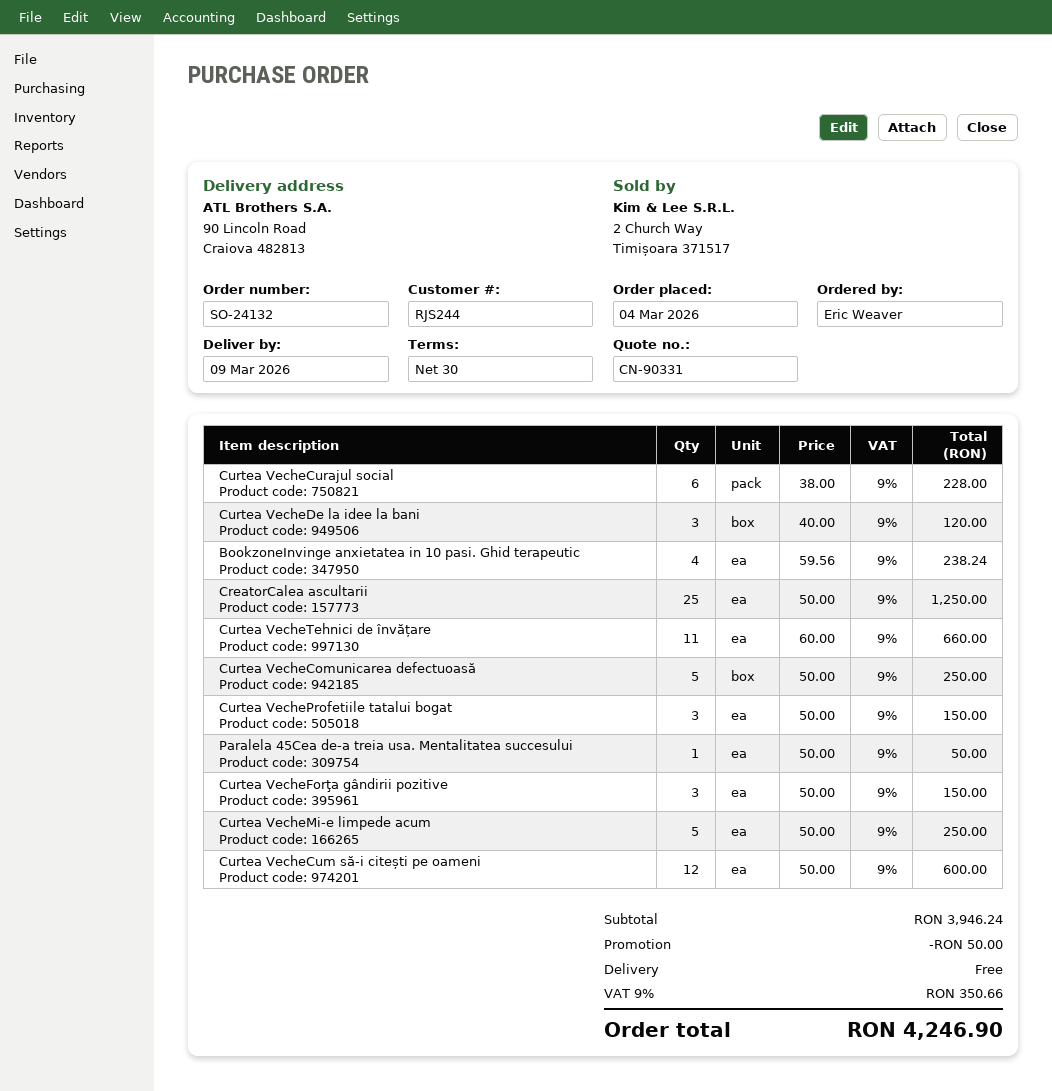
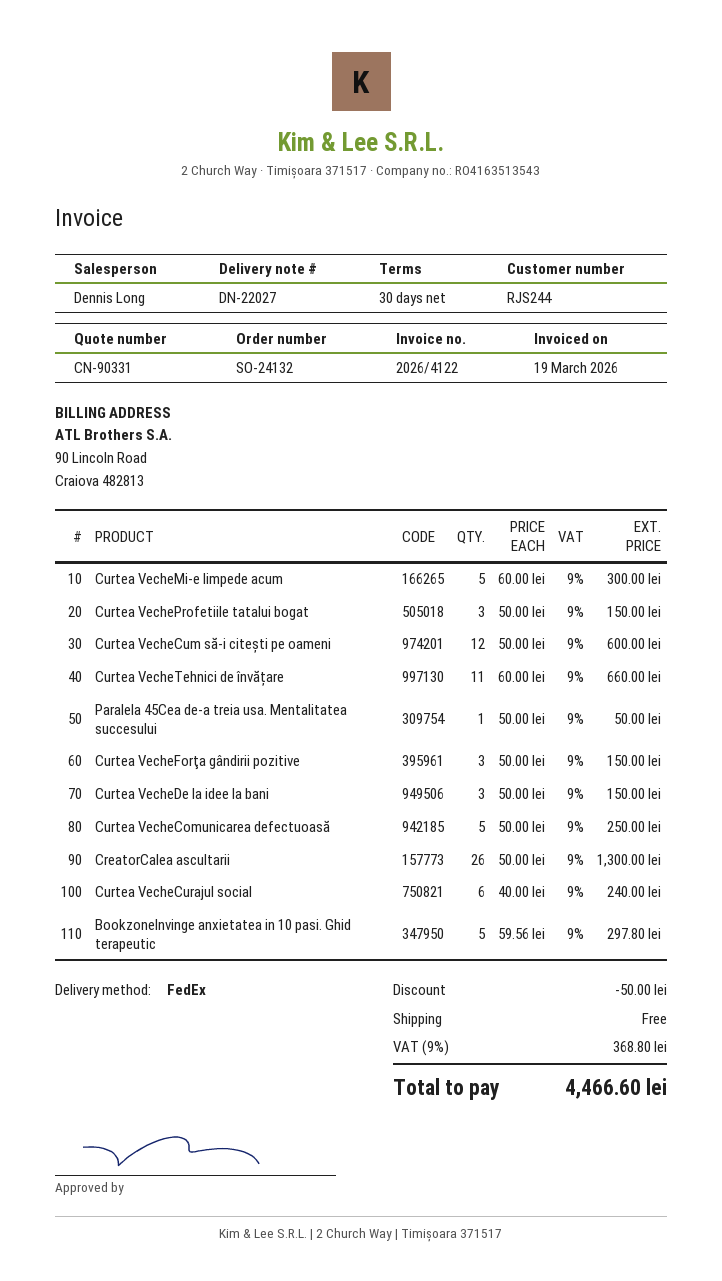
Curtea VecheCurajul social: 6 x 38.00 = 228.00 -> 6 x 40.00 = 240.00
Curtea VecheDe la idee la bani: 3 x 40.00 = 120.00 -> 3 x 50.00 = 150.00
BookzoneInvinge anxietatea in 10 pasi. Ghid terapeutic: 4 x 59.56 = 238.24 -> 5 x 59.56 = 297.80
CreatorCalea ascultarii: 25 x 50.00 = 1250.00 -> 26 x 50.00 = 1300.00
Curtea VecheMi-e limpede acum: 5 x 50.00 = 250.00 -> 5 x 60.00 = 300.00
tax: 9% = 350.66 -> 9% = 368.80
total: 4246.90 -> 4466.60

